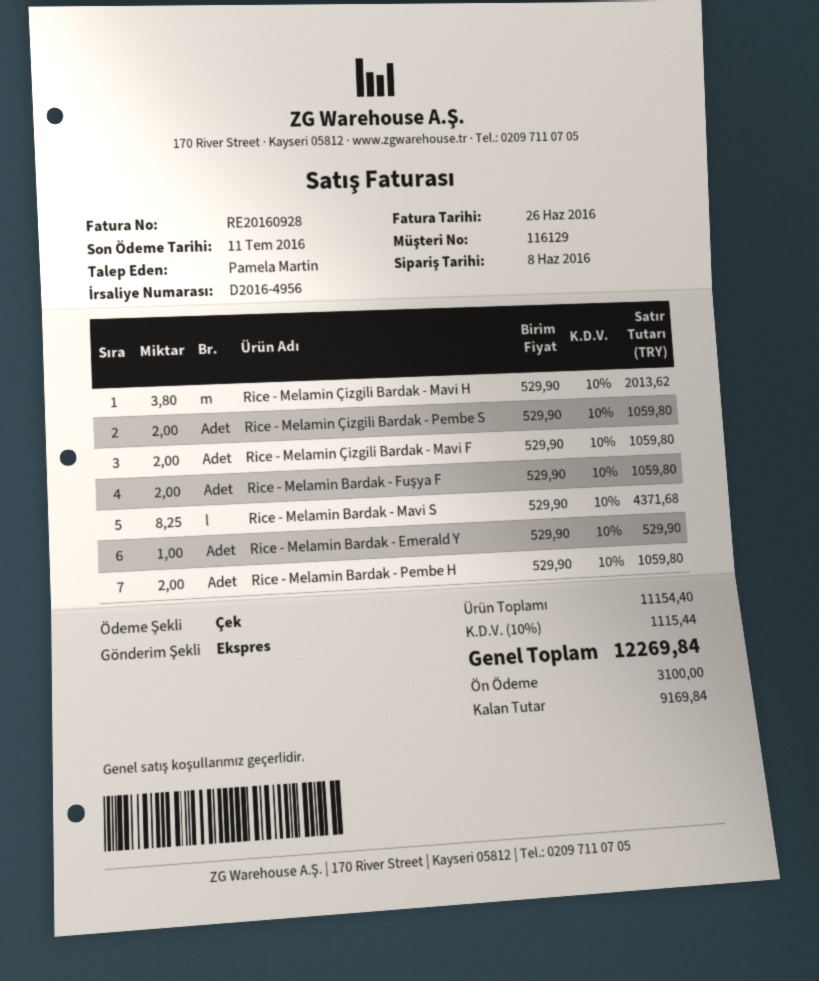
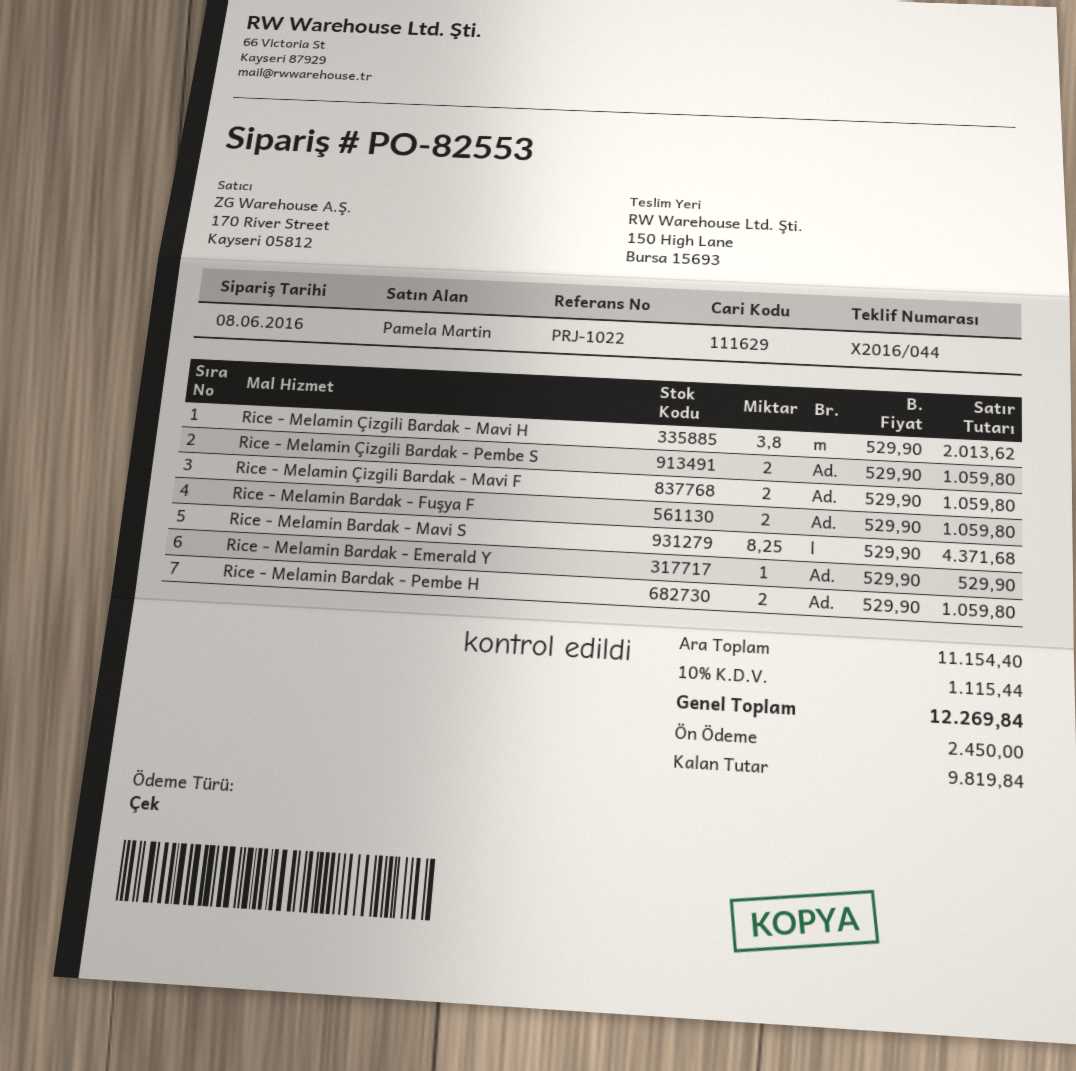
customer number: 116129 -> 111629
deposit: 3100.00 -> 2450.00
balance: 9169.84 -> 9819.84

